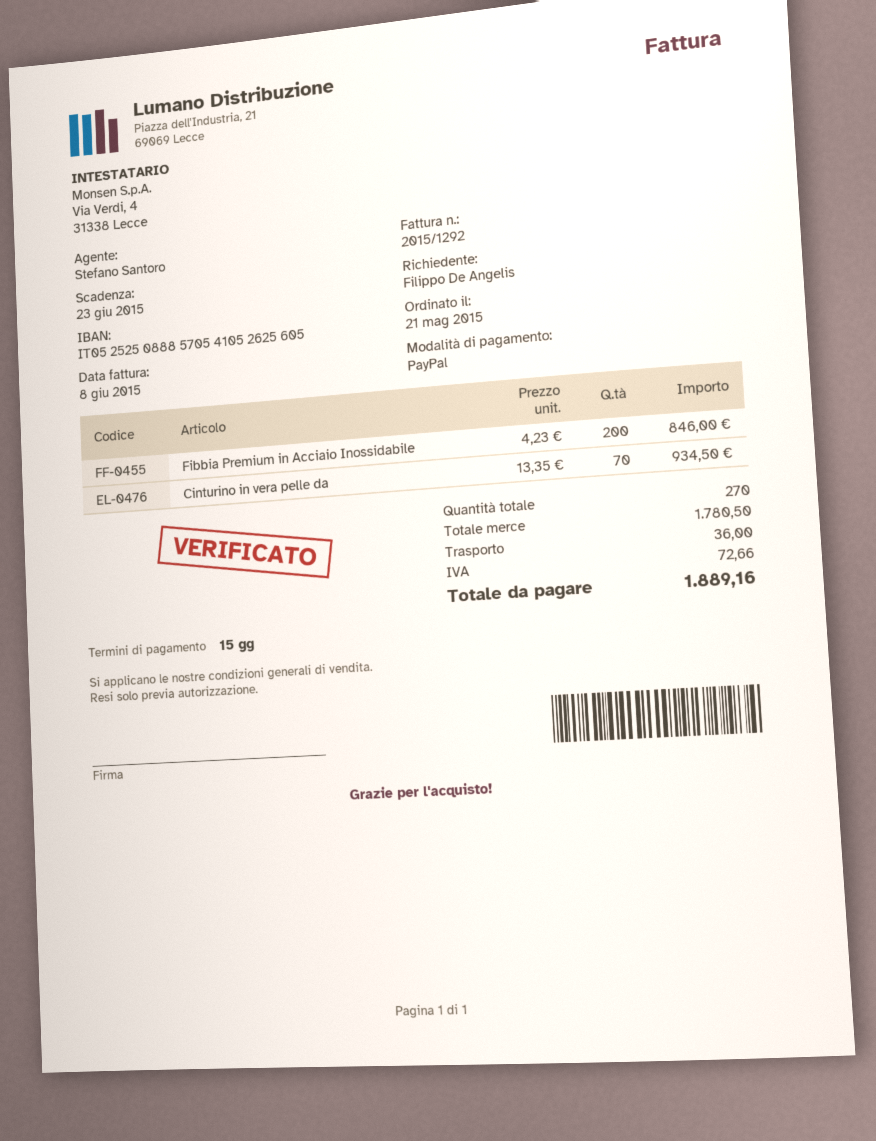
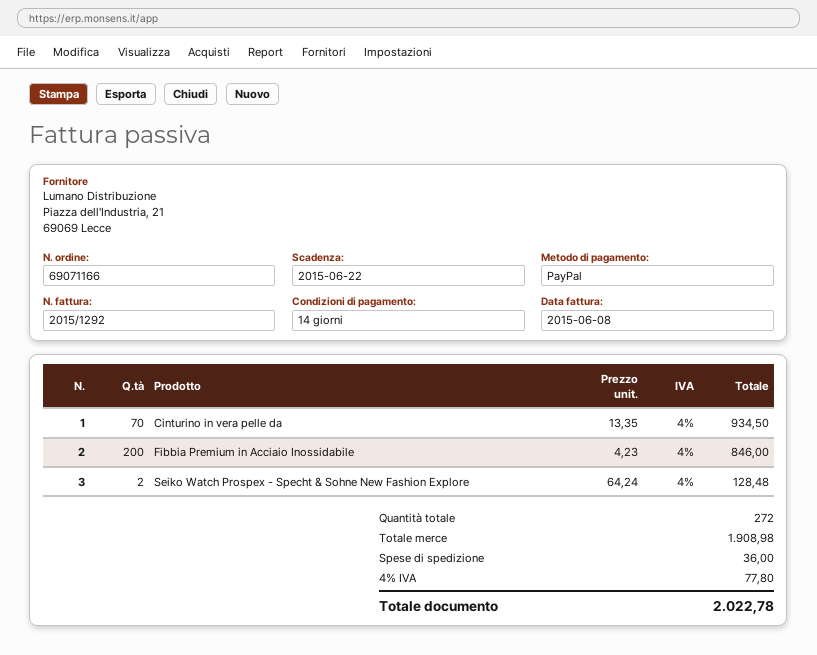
payment terms: 15 days -> 14 days
due date: 2015-06-23 -> 2015-06-22
Seiko Watch Prospex - Specht & Sohne New Fashion Explore: none -> 2 x 64.24 = 128.48
total quantity: 270 -> 272
subtotal: 1780.50 -> 1908.98
tax: 72.66 -> 77.80
total: 1889.16 -> 2022.78

